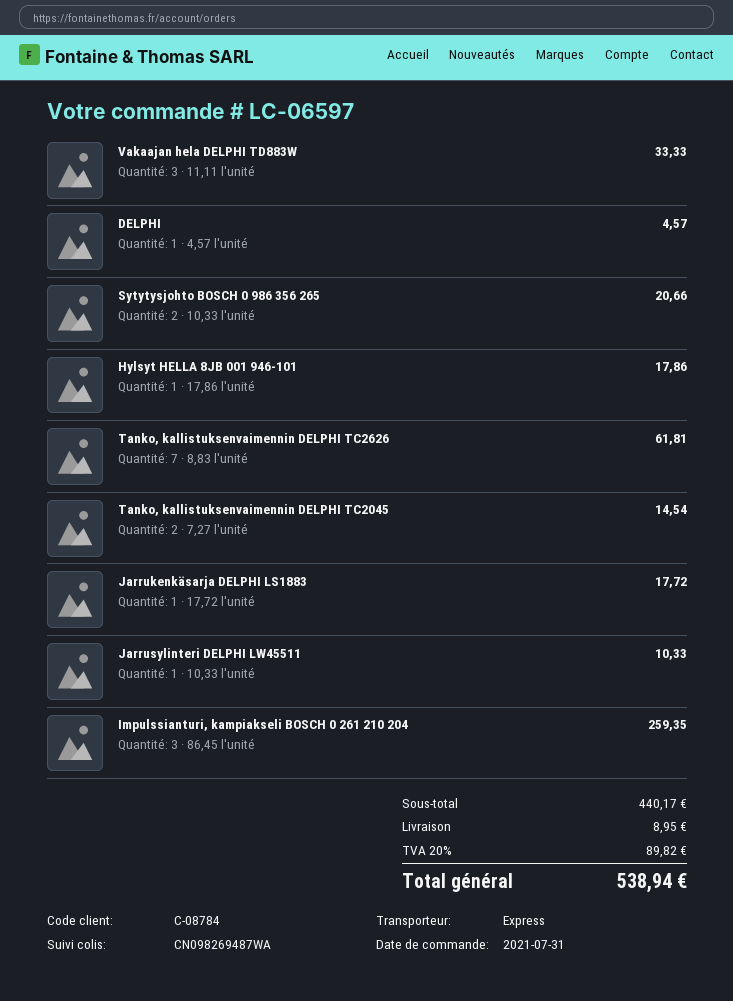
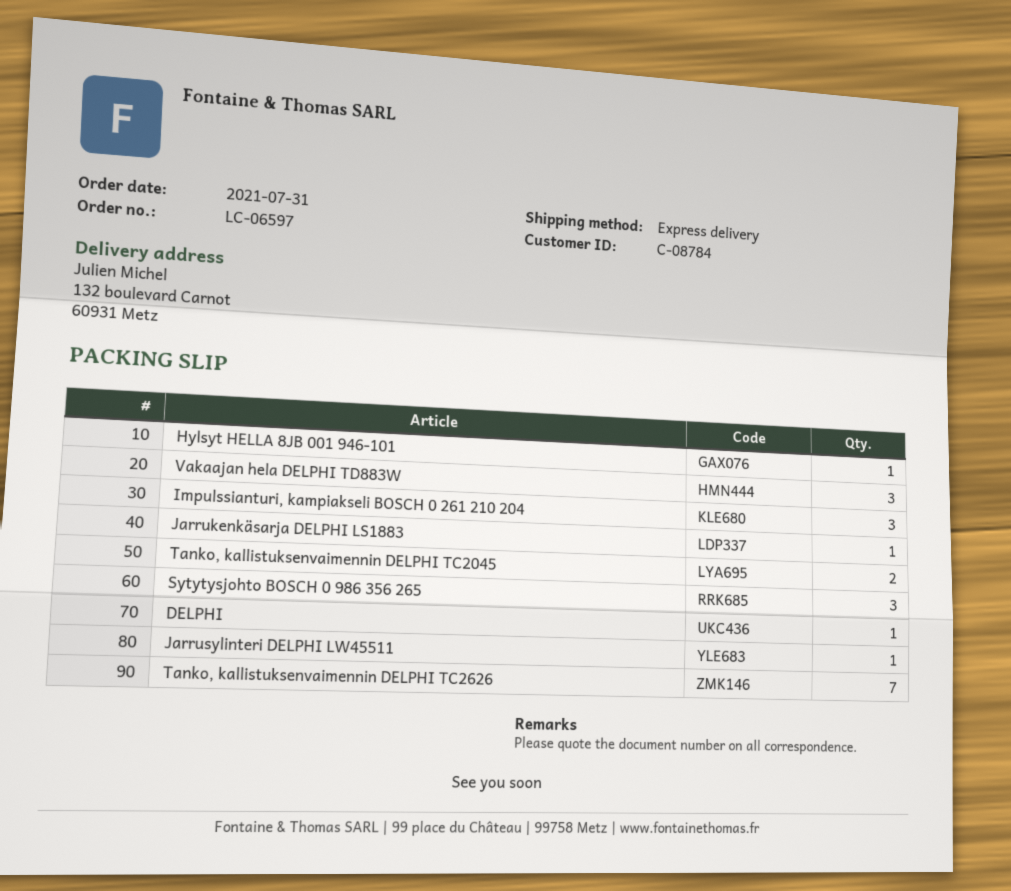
Sytytysjohto BOSCH 0 986 356 265: 2 -> 3

